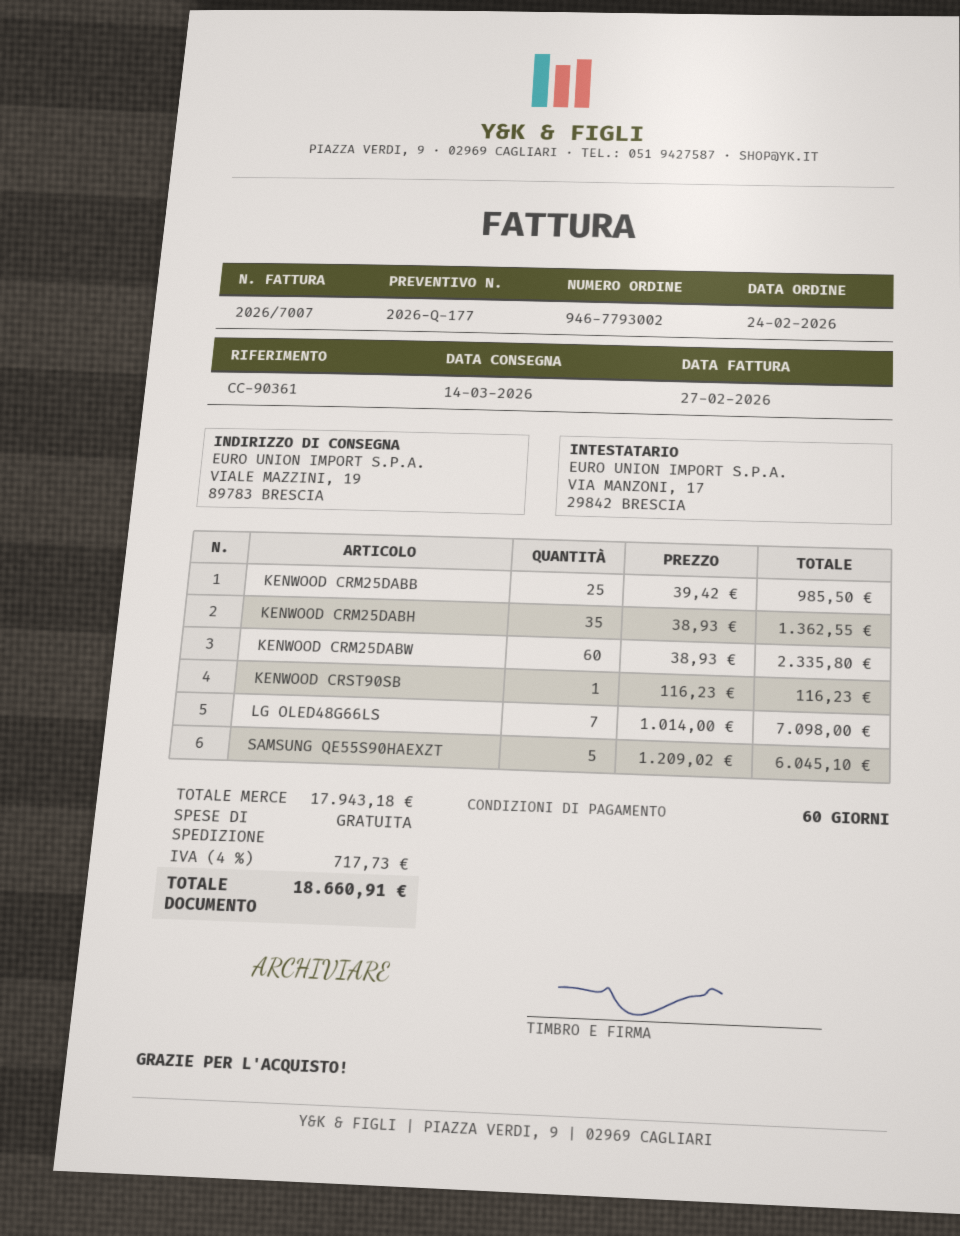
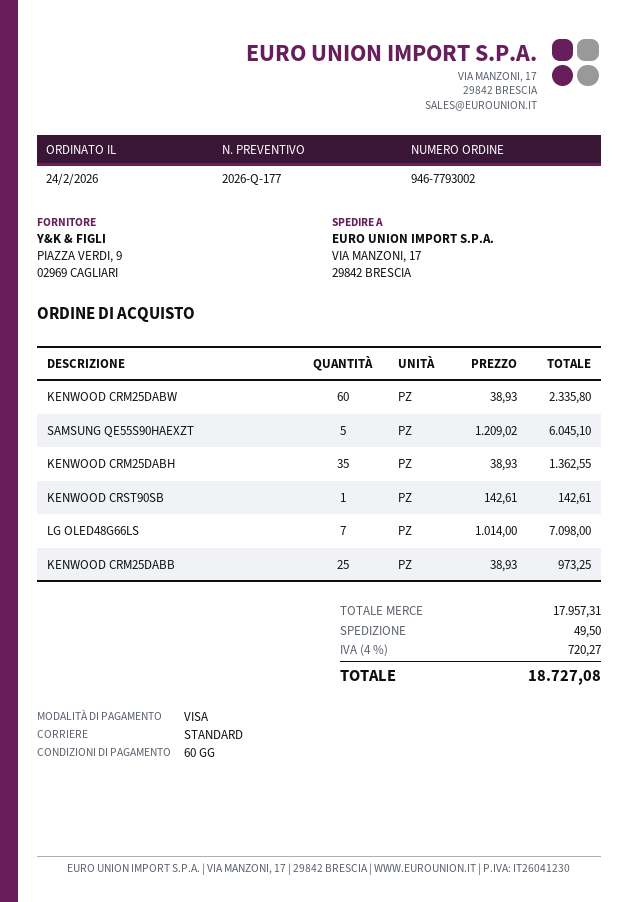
ship to: VIALE MAZZINI, 19, 89783 BRESCIA -> VIA MANZONI, 17, 29842 BRESCIA
KENWOOD CRM25DABB: 25 x 39.42 = 985.50 -> 25 x 38.93 = 973.25
KENWOOD CRST90SB: 1 x 116.23 = 116.23 -> 1 x 142.61 = 142.61
subtotal: 17943.18 -> 17957.31
shipping: 0.00 -> 49.50
tax: 4% = 717.73 -> 4% = 720.27
total: 18660.91 -> 18727.08

